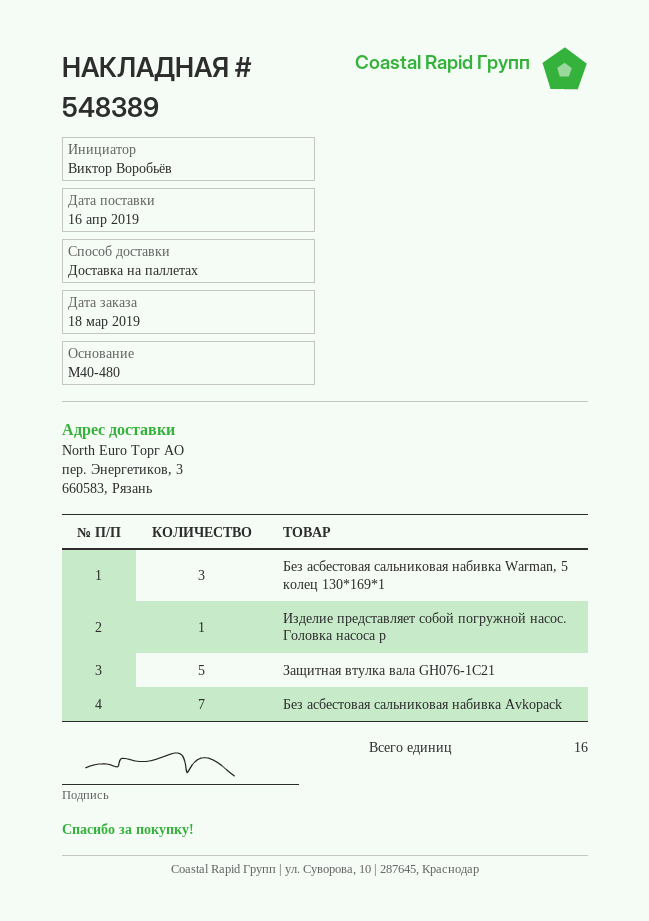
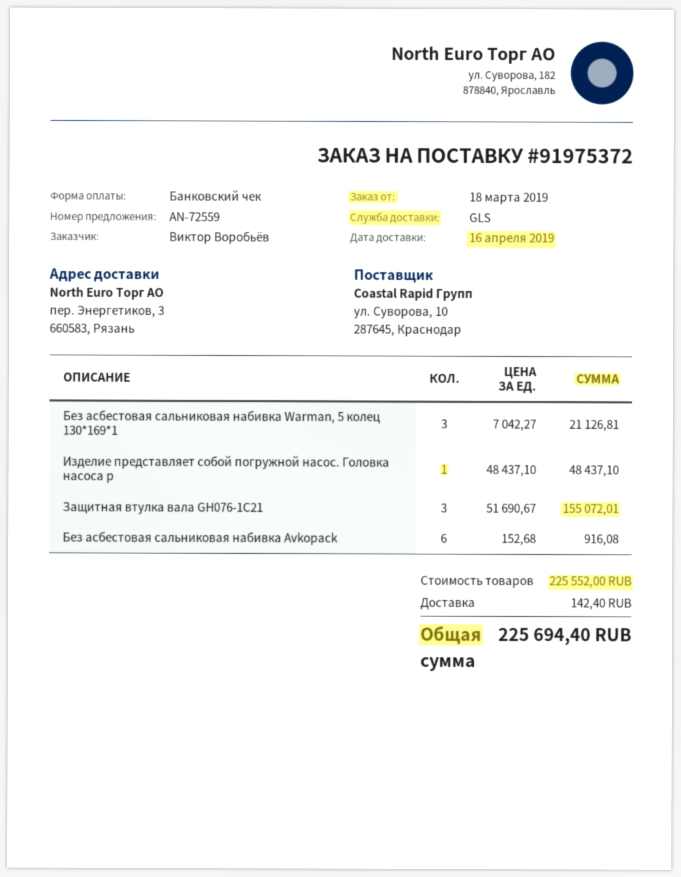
shipping method: pallet freight -> GLS
Защитная втулка вала GH076-1C21: 5 -> 3
Без асбестовая сальниковая набивка Avkopack: 7 -> 6

